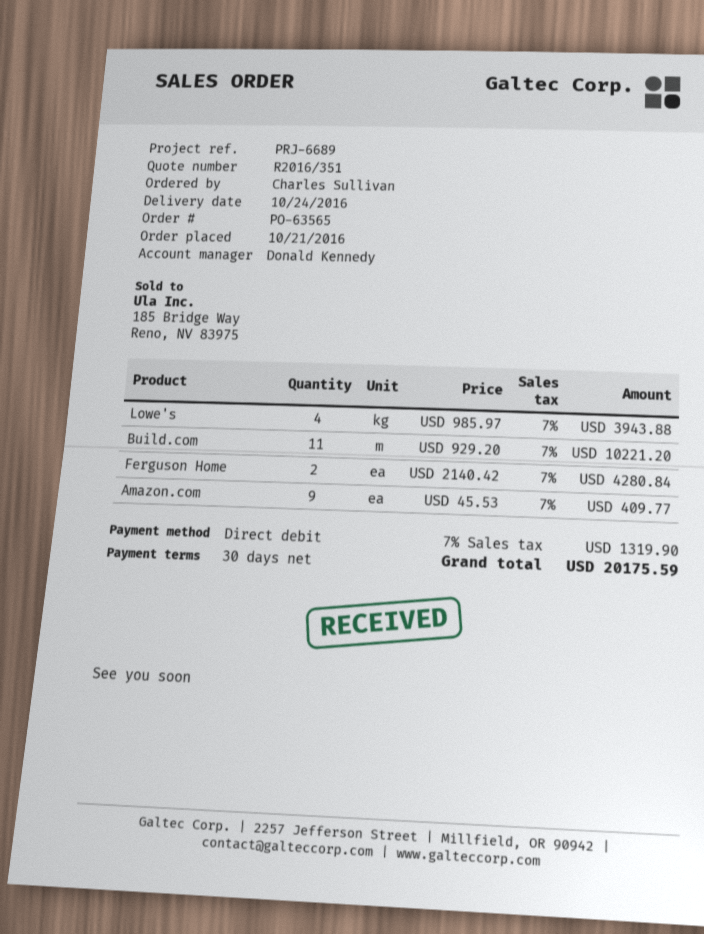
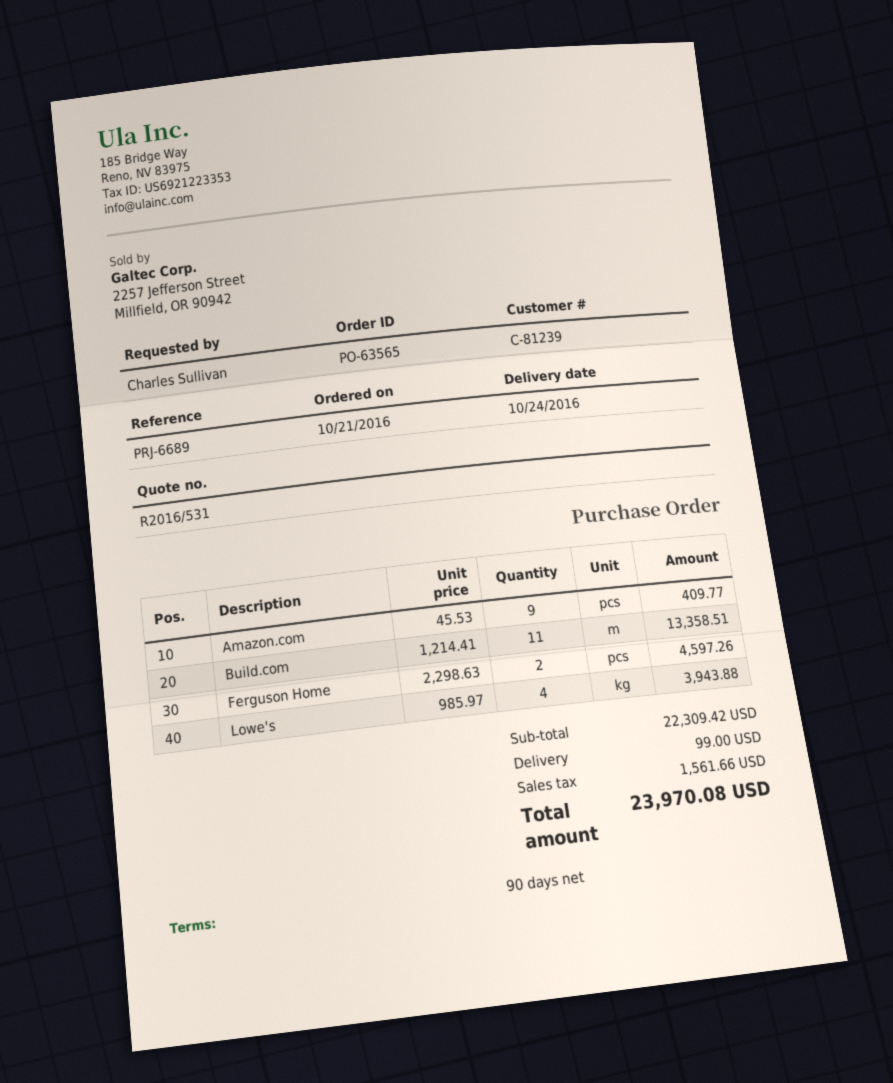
quote number: R2016/351 -> R2016/531
payment terms: 30 days -> 90 days
Build.com: 11 x 929.20 = 10221.20 -> 11 x 1214.41 = 13358.51
Ferguson Home: 2 x 2140.42 = 4280.84 -> 2 x 2298.63 = 4597.26
shipping: none -> 99.00
tax: 1319.90 -> 1561.66
total: 20175.59 -> 23970.08

